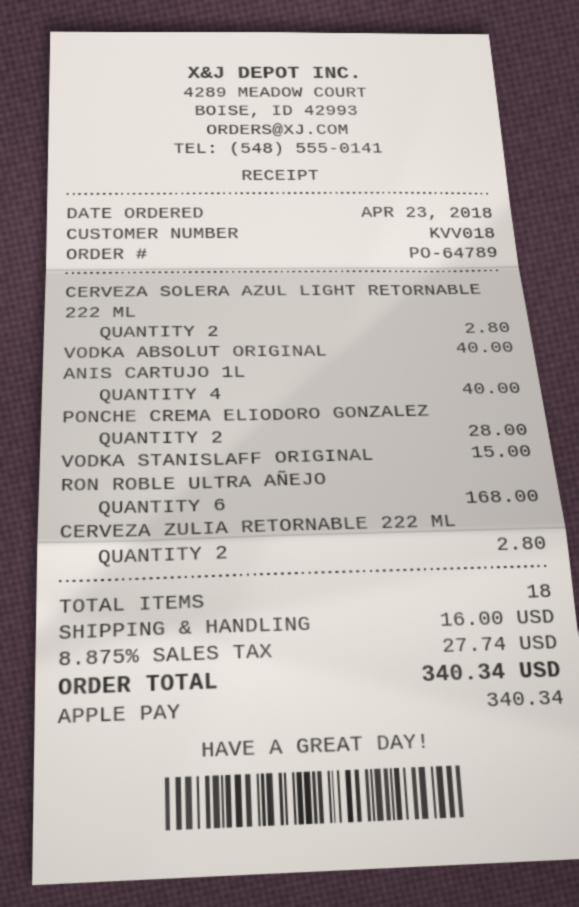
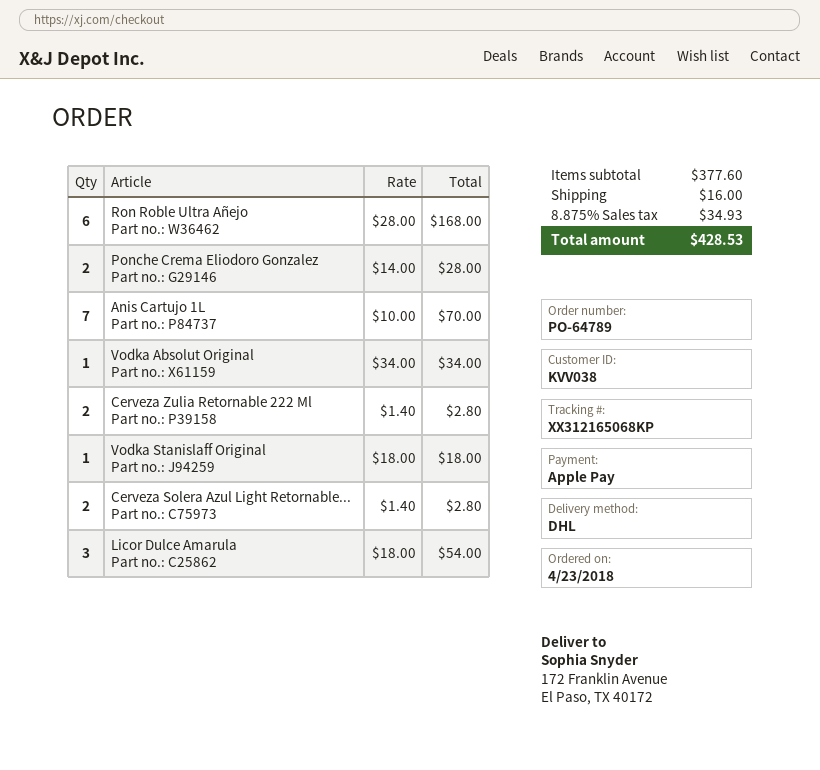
customer number: KVV018 -> KVV038
VODKA ABSOLUT ORIGINAL: 1 for 40.00 -> 1 for 34.00
ANIS CARTUJO 1L: 4 for 40.00 -> 7 for 70.00
VODKA STANISLAFF ORIGINAL: 1 for 15.00 -> 1 for 18.00
Licor Dulce Amarula: none -> 3 for 54.00
tax: 8.875% = 27.74 -> 8.875% = 34.93
total: 340.34 -> 428.53

